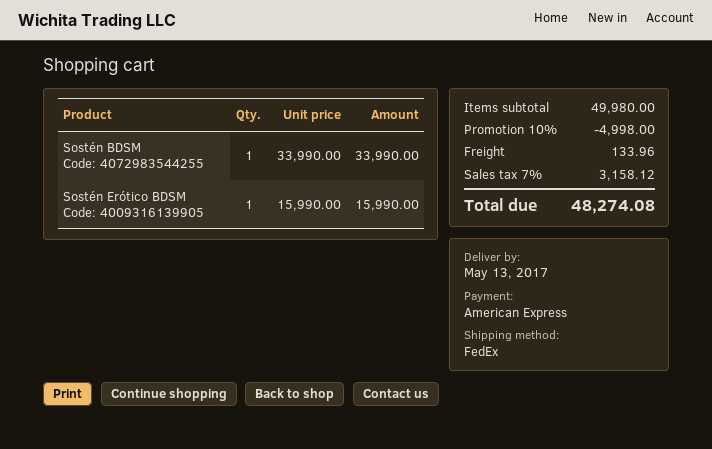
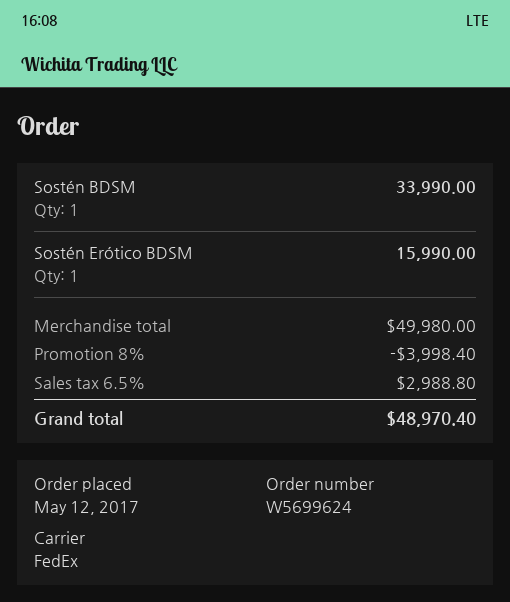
discount: 10% = 4998.00 -> 8% = 3998.40
shipping: 133.96 -> none
tax: 7% = 3158.12 -> 6.5% = 2988.80
total: 48274.08 -> 48970.40

